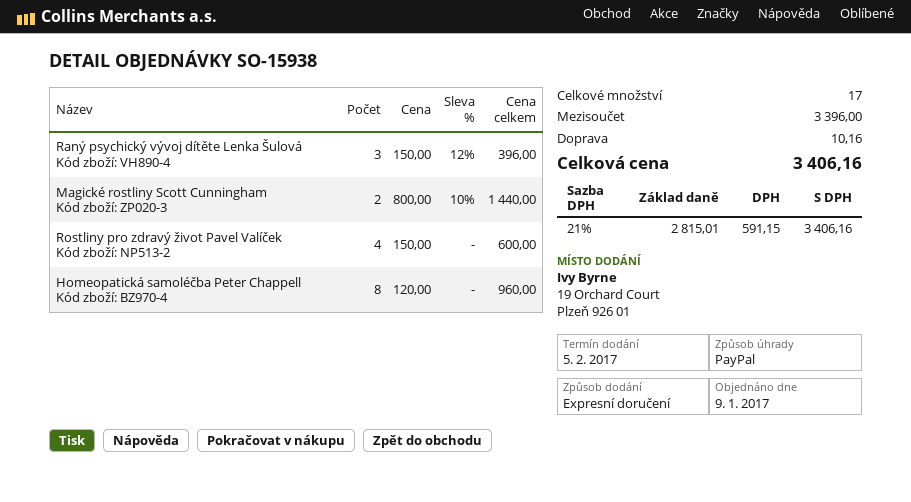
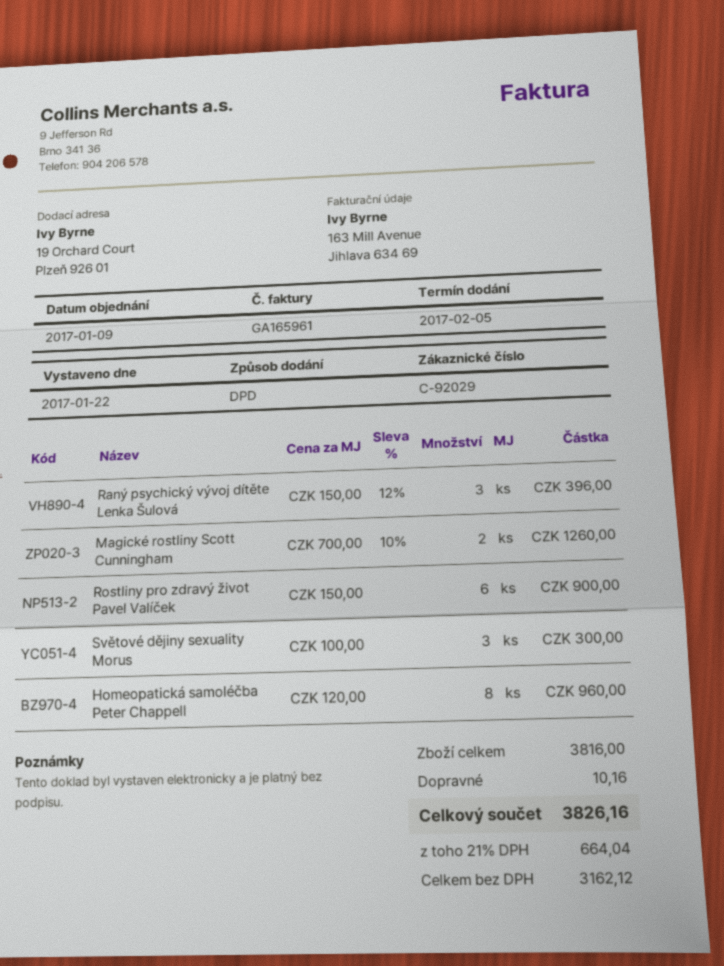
shipping method: express -> DPD
Magické rostliny Scott Cunningham: 2 x 800.00 - 10% = 1440.00 -> 2 x 700.00 - 10% = 1260.00
Rostliny pro zdravý život Pavel Valíček: 4 x 150.00 = 600.00 -> 6 x 150.00 = 900.00
Světové dějiny sexuality Morus: none -> 3 x 100.00 = 300.00
subtotal: 3396.00 -> 3816.00
net: 2815.01 -> 3162.12
tax: 21% = 591.15 -> 21% = 664.04
total: 3406.16 -> 3826.16

